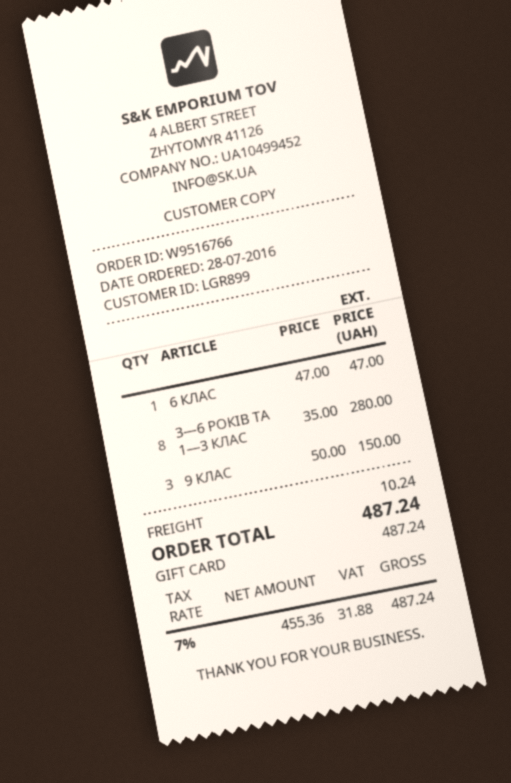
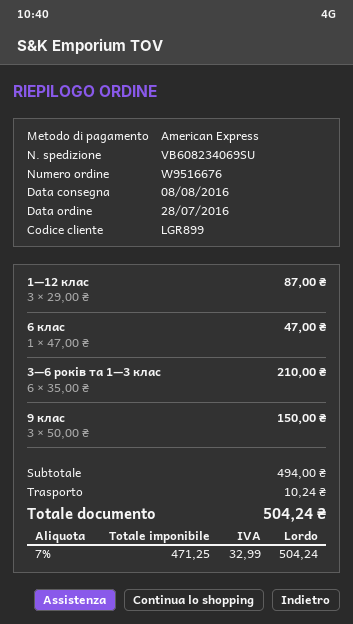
order number: W9516766 -> W9516676
payment method: gift card -> American Express
3—6 РОКІВ ТА 1—3 КЛАС: 8 x 35.00 = 280.00 -> 6 x 35.00 = 210.00
1—12 клас: none -> 3 x 29.00 = 87.00
net: 455.36 -> 471.25
tax: 7% = 31.88 -> 7% = 32.99
total: 487.24 -> 504.24

